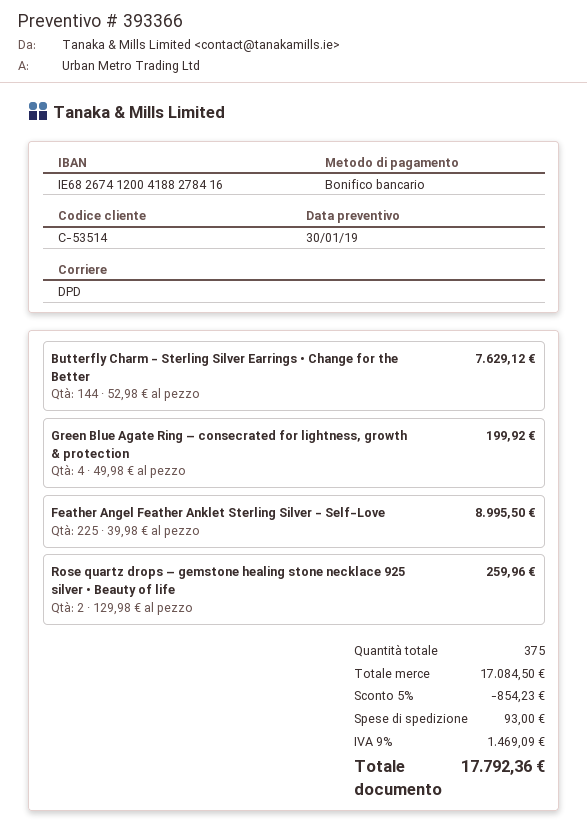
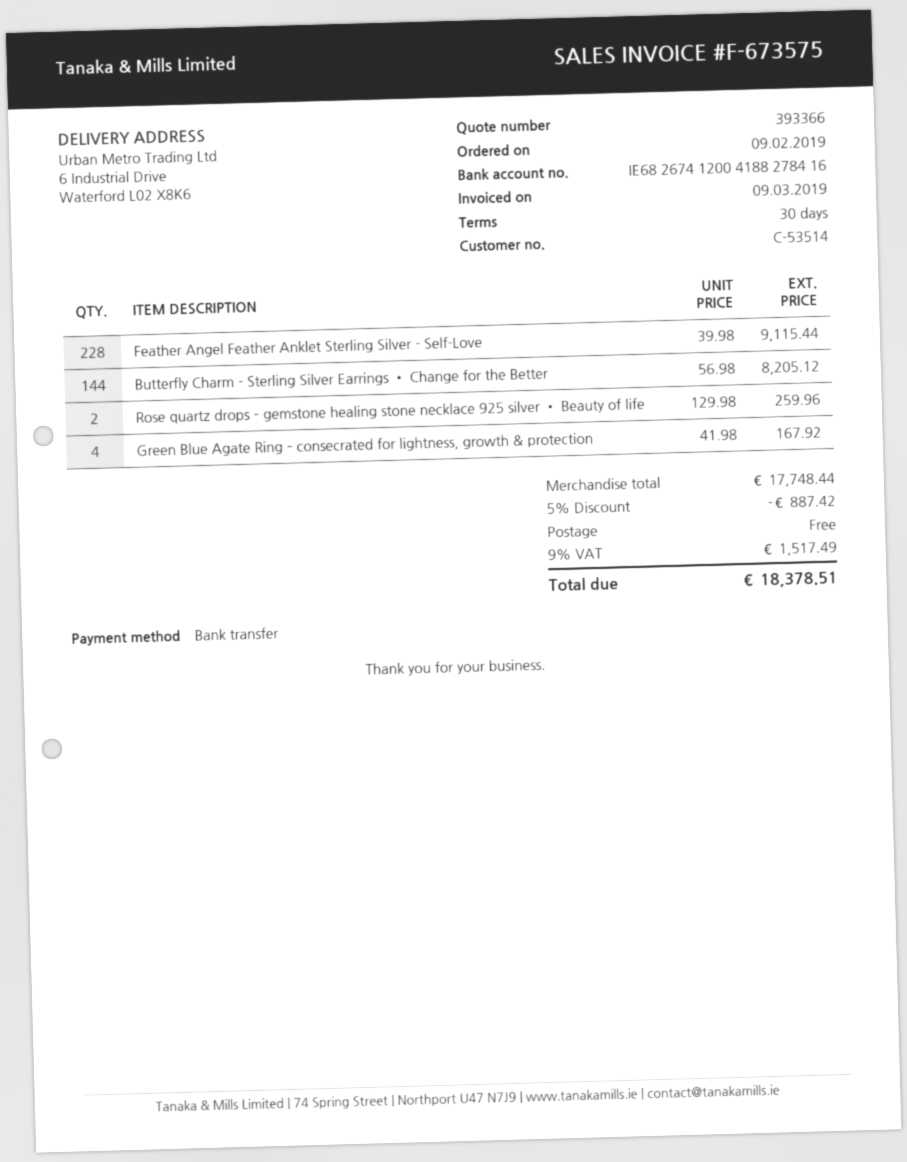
Butterfly Charm - Sterling Silver Earrings • Change for the Better: 144 x 52.98 = 7629.12 -> 144 x 56.98 = 8205.12
Green Blue Agate Ring – consecrated for lightness, growth & protection: 4 x 49.98 = 199.92 -> 4 x 41.98 = 167.92
Feather Angel Feather Anklet Sterling Silver - Self-Love: 225 x 39.98 = 8995.50 -> 228 x 39.98 = 9115.44
subtotal: 17084.50 -> 17748.44
discount: 5% = 854.23 -> 5% = 887.42
shipping: 93.00 -> 0.00
tax: 9% = 1469.09 -> 9% = 1517.49
total: 17792.36 -> 18378.51

